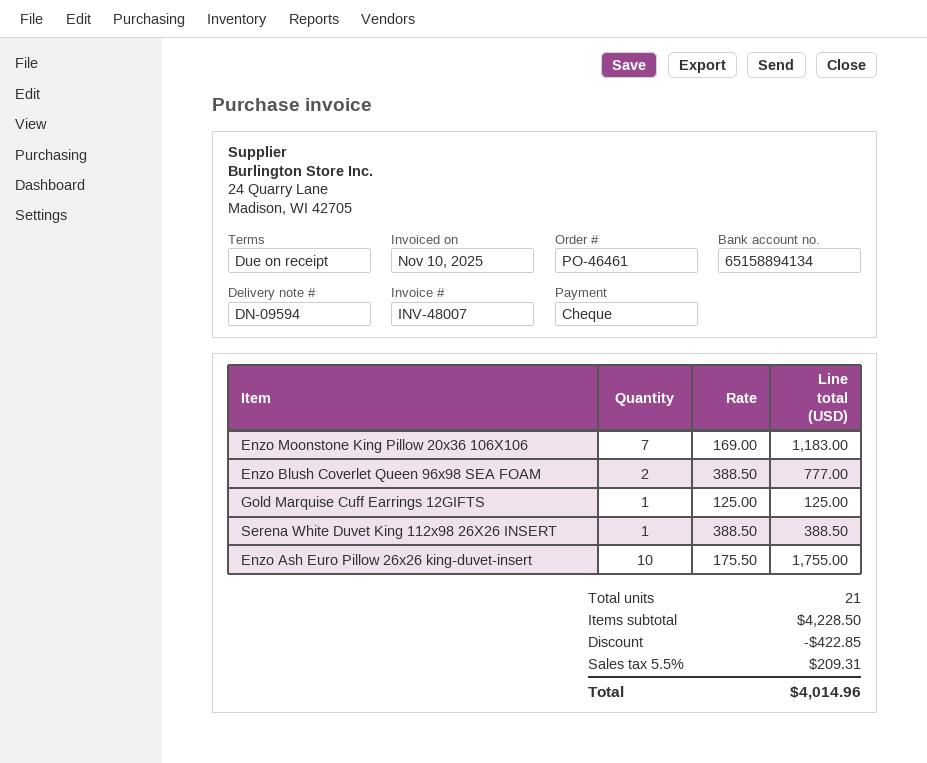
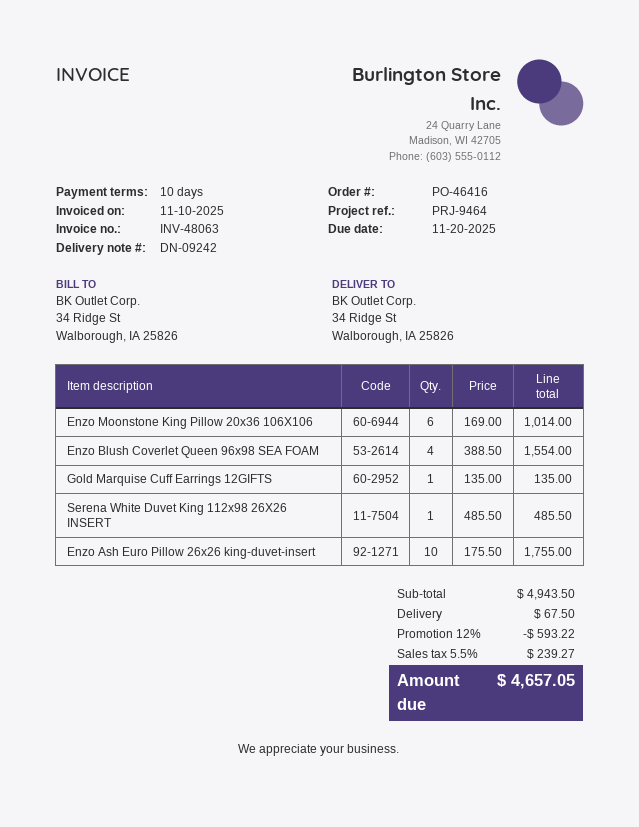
order number: PO-46461 -> PO-46416
delivery note number: DN-09594 -> DN-09242
invoice number: INV-48007 -> INV-48063
payment terms: on receipt -> 10 days
Enzo Moonstone King Pillow 20x36 106X106: 7 x 169.00 = 1183.00 -> 6 x 169.00 = 1014.00
Enzo Blush Coverlet Queen 96x98 SEA FOAM: 2 x 388.50 = 777.00 -> 4 x 388.50 = 1554.00
Gold Marquise Cuff Earrings 12GIFTS: 1 x 125.00 = 125.00 -> 1 x 135.00 = 135.00
Serena White Duvet King 112x98 26X26 INSERT: 1 x 388.50 = 388.50 -> 1 x 485.50 = 485.50
subtotal: 4228.50 -> 4943.50
discount: 422.85 -> 593.22
shipping: none -> 67.50
tax: 5.5% = 209.31 -> 5.5% = 239.27
total: 4014.96 -> 4657.05

